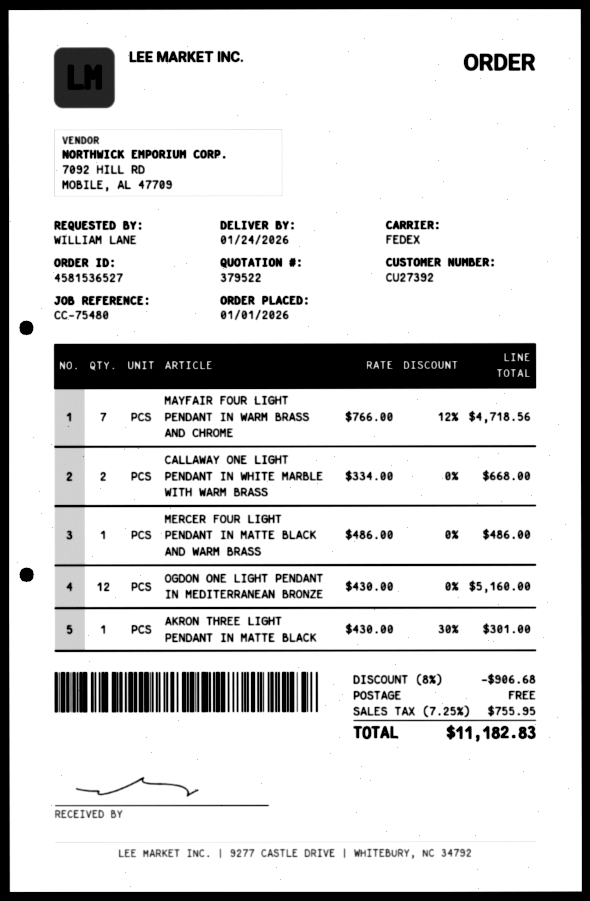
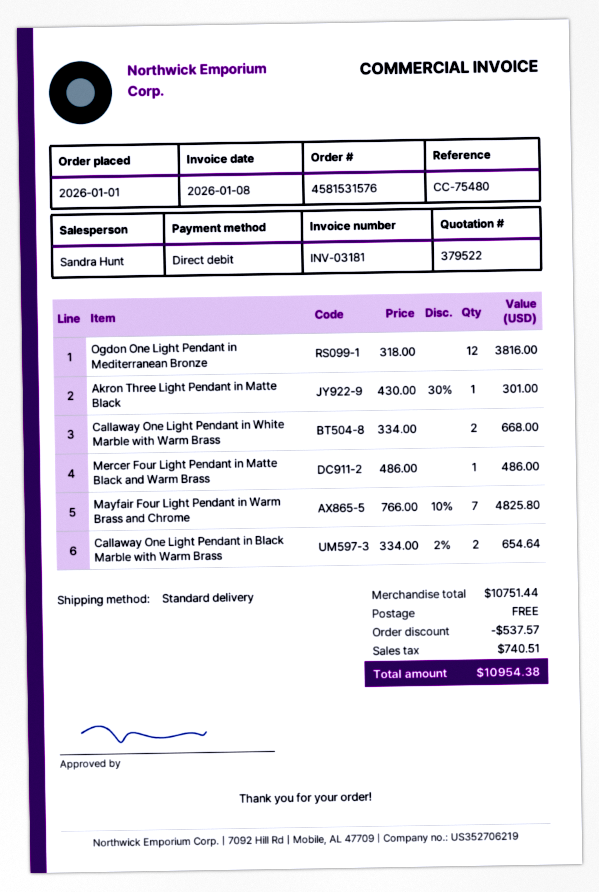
order number: 4581536527 -> 4581531576
shipping method: FedEx -> standard
MAYFAIR FOUR LIGHT PENDANT IN WARM BRASS AND CHROME: 7 x 766.00 - 12% = 4718.56 -> 7 x 766.00 - 10% = 4825.80
OGDON ONE LIGHT PENDANT IN MEDITERRANEAN BRONZE: 12 x 430.00 = 5160.00 -> 12 x 318.00 = 3816.00
Callaway One Light Pendant in Black Marble with Warm Brass: none -> 2 x 334.00 - 2% = 654.64
discount: 906.68 -> 537.57
tax: 755.95 -> 740.51
total: 11182.83 -> 10954.38

